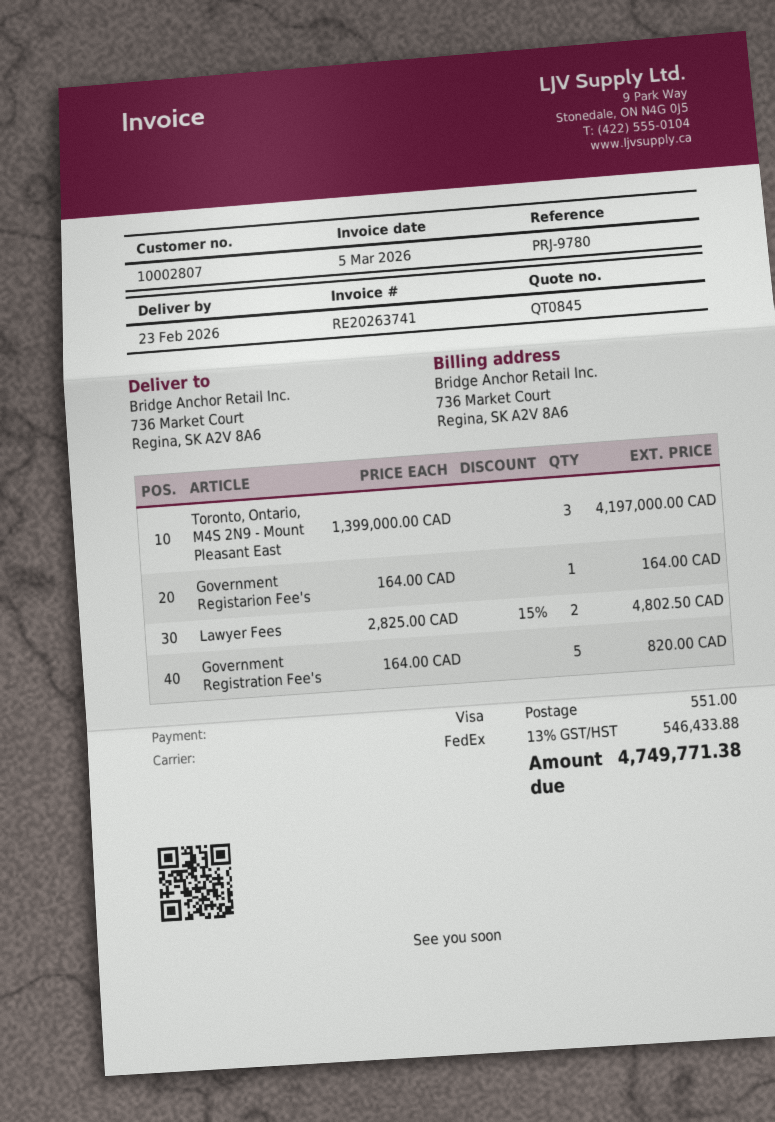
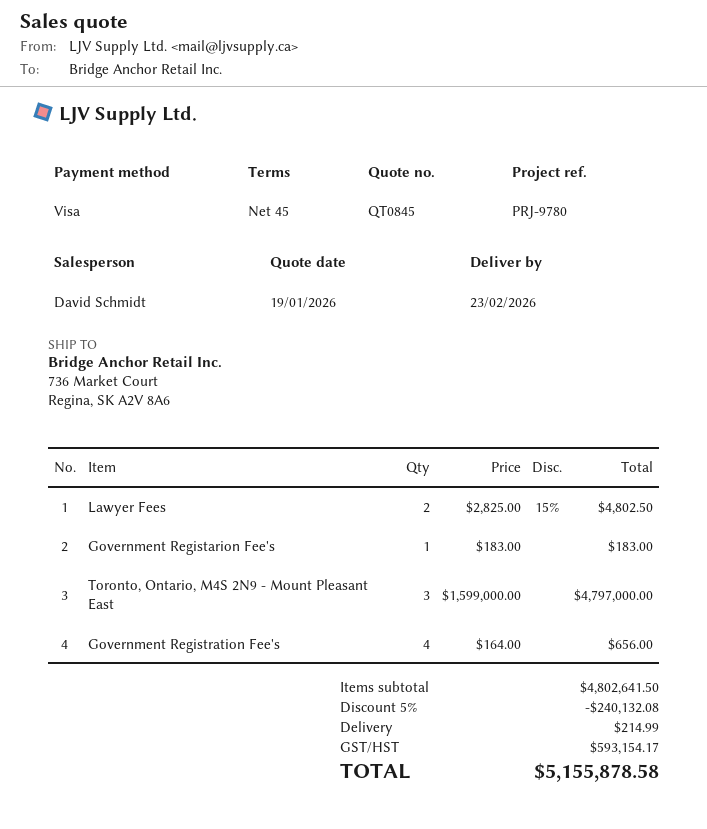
Toronto, Ontario, M4S 2N9 - Mount Pleasant East: 3 x 1399000.00 = 4197000.00 -> 3 x 1599000.00 = 4797000.00
Government Registarion Fee's: 1 x 164.00 = 164.00 -> 1 x 183.00 = 183.00
Government Registration Fee's: 5 x 164.00 = 820.00 -> 4 x 164.00 = 656.00
discount: none -> 5% = 240132.08
shipping: 551.00 -> 214.99
tax: 546433.88 -> 593154.17
total: 4749771.38 -> 5155878.58

